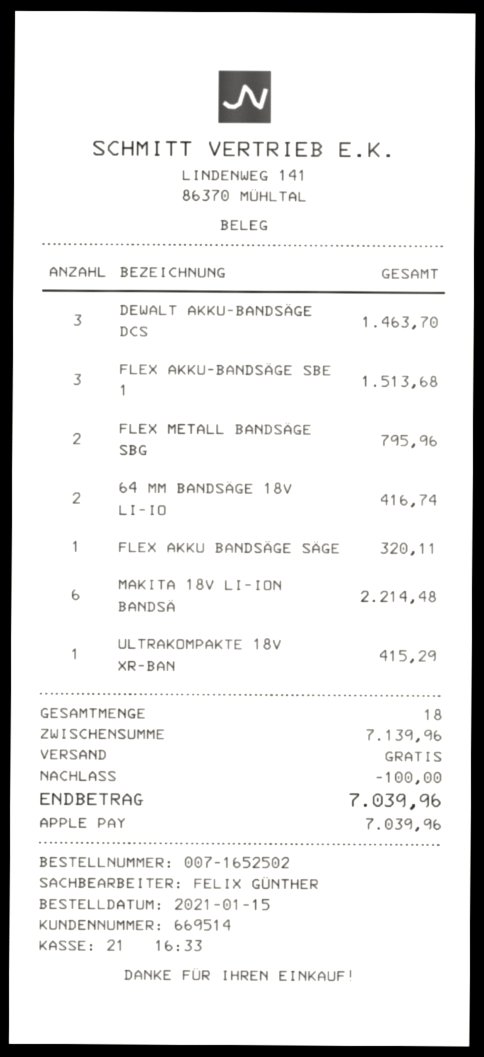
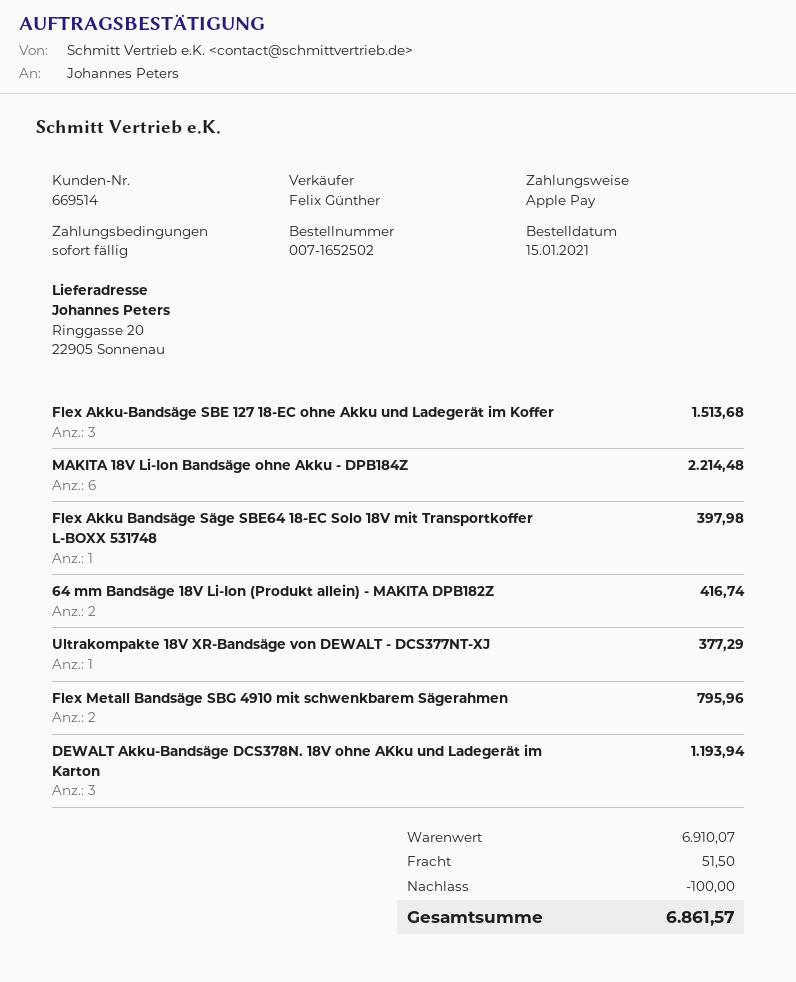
DEWALT AKKU-BANDSÄGE DCS: 3 for 1463.70 -> 3 for 1193.94
FLEX AKKU BANDSÄGE SÄGE: 1 for 320.11 -> 1 for 397.98
ULTRAKOMPAKTE 18V XR-BAN: 1 for 415.29 -> 1 for 377.29
subtotal: 7139.96 -> 6910.07
shipping: 0.00 -> 51.50
total: 7039.96 -> 6861.57

